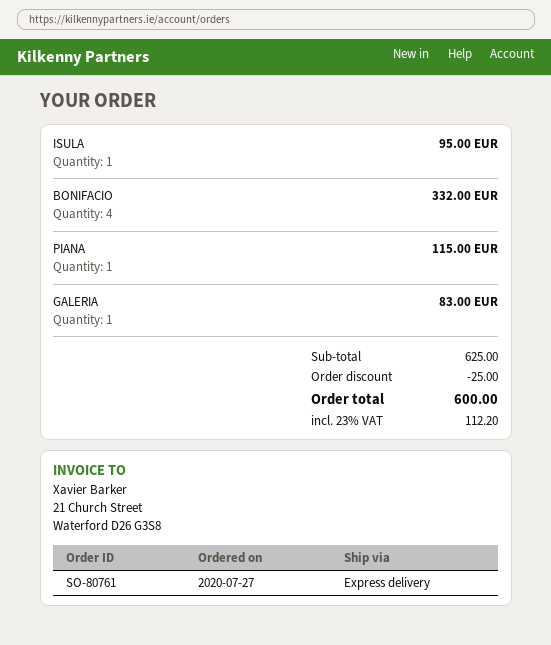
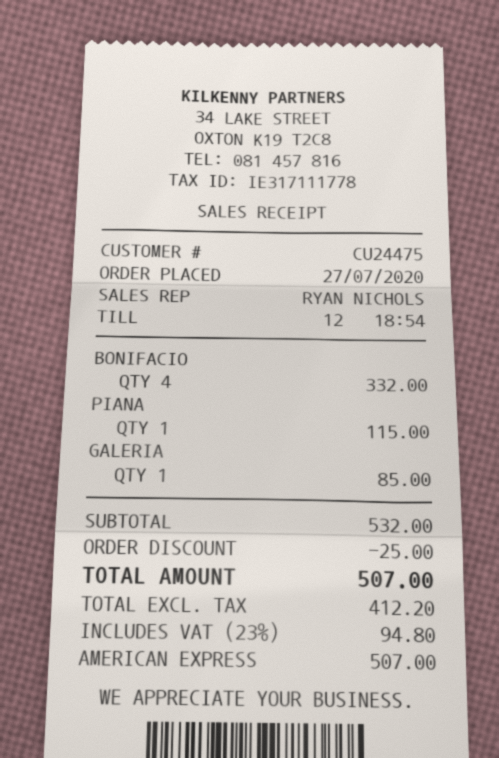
ISULA: 1 for 95.00 -> none
GALERIA: 1 for 83.00 -> 1 for 85.00
subtotal: 625.00 -> 532.00
tax: 23% = 112.20 -> 23% = 94.80
total: 600.00 -> 507.00

